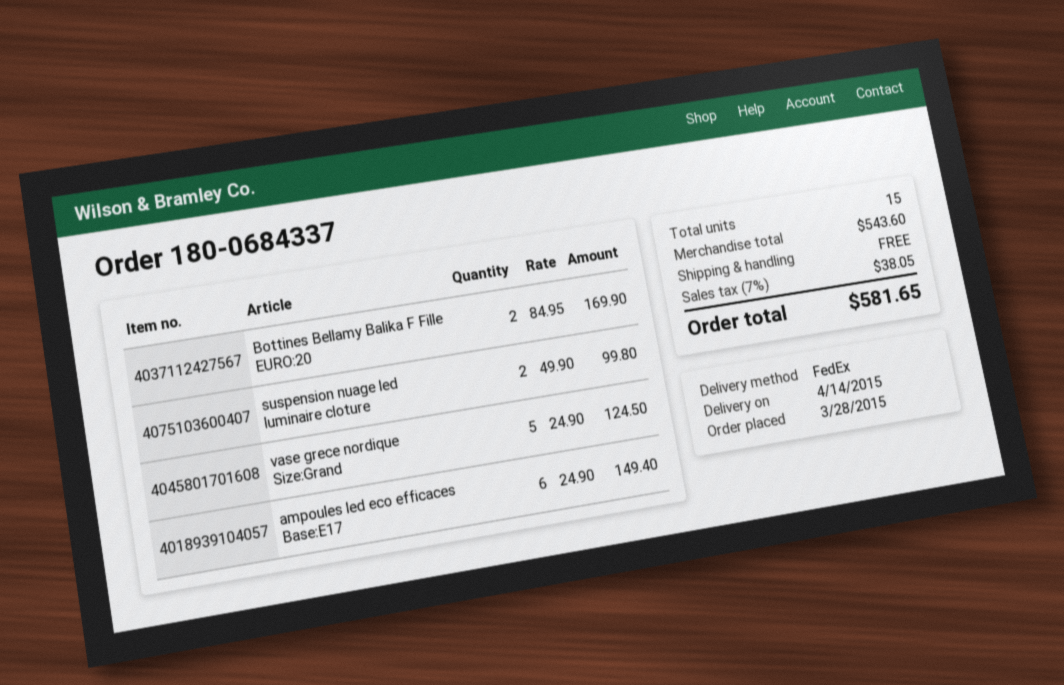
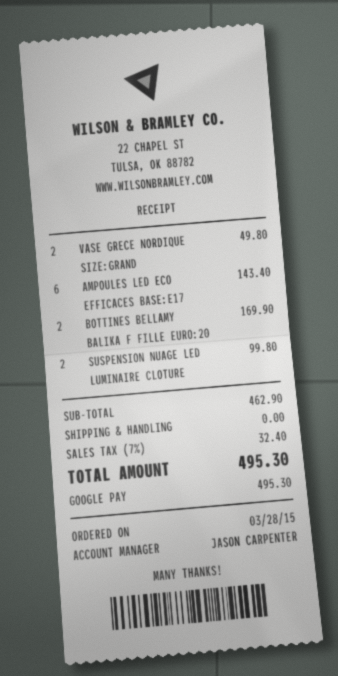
vase grece nordique Size:Grand: 5 for 124.50 -> 2 for 49.80
ampoules led eco efficaces Base:E17: 6 for 149.40 -> 6 for 143.40
subtotal: 543.60 -> 462.90
tax: 7% = 38.05 -> 7% = 32.40
total: 581.65 -> 495.30

